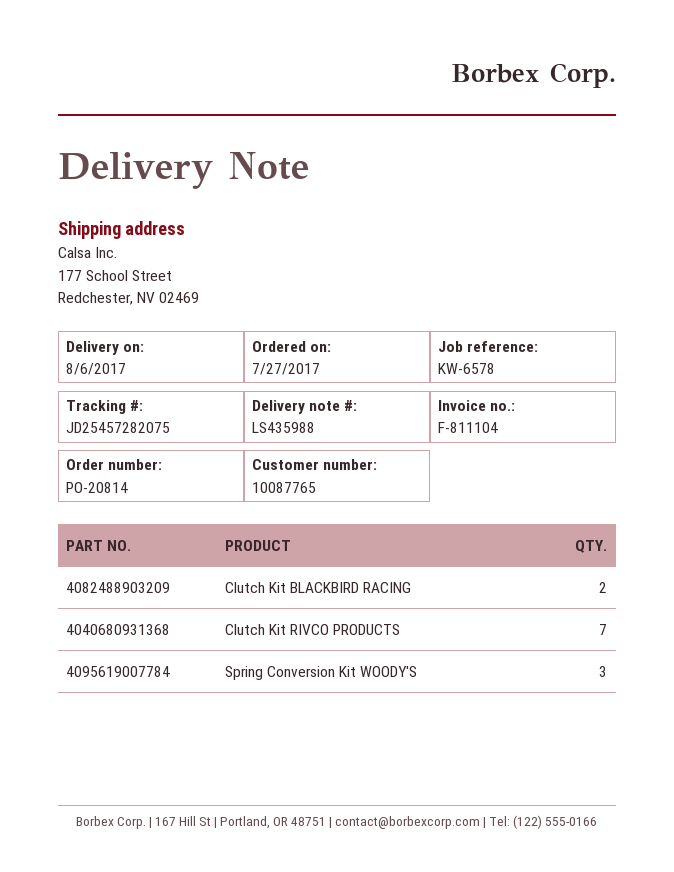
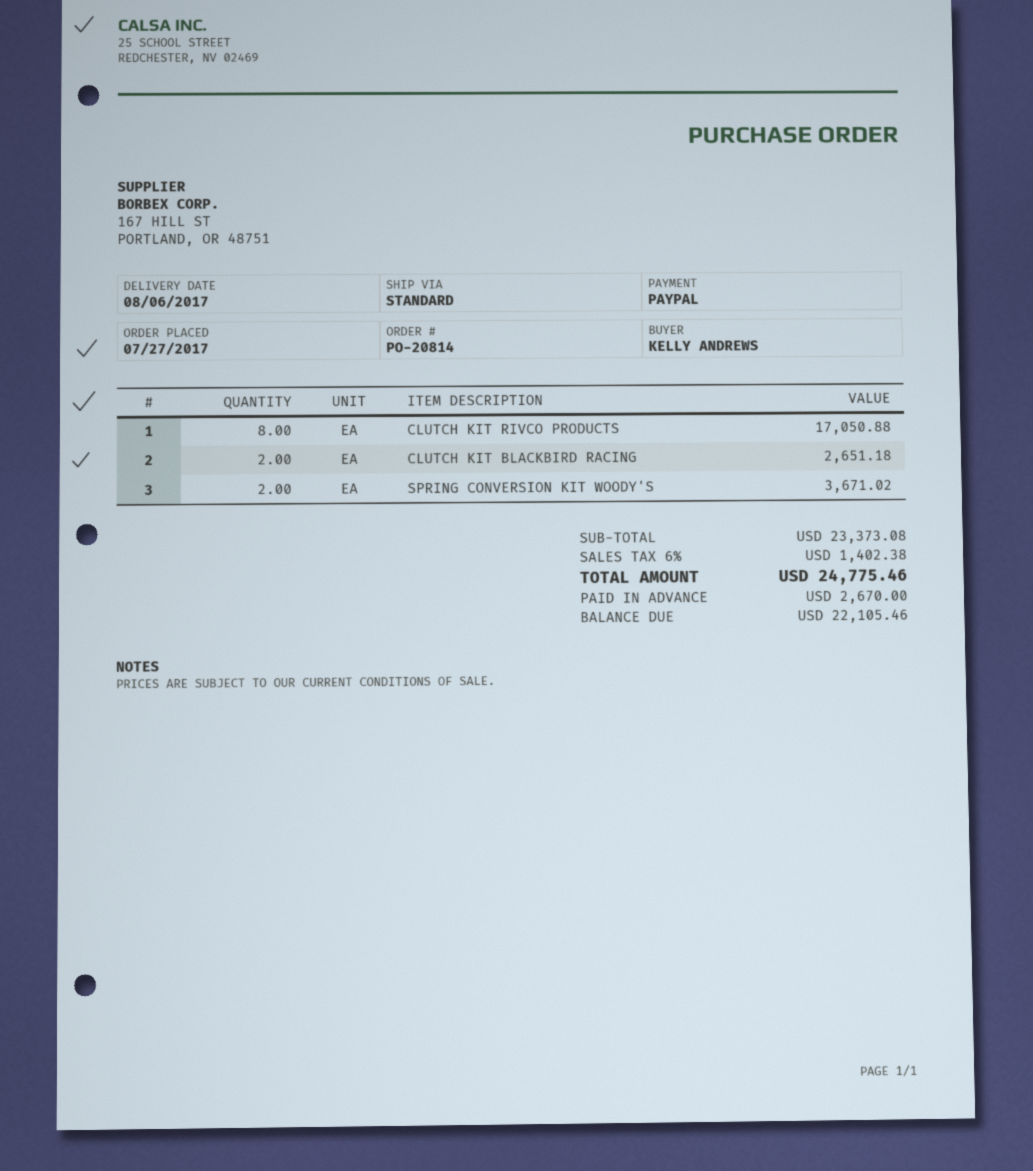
Clutch Kit RIVCO PRODUCTS: 7 -> 8
Spring Conversion Kit WOODY'S: 3 -> 2

